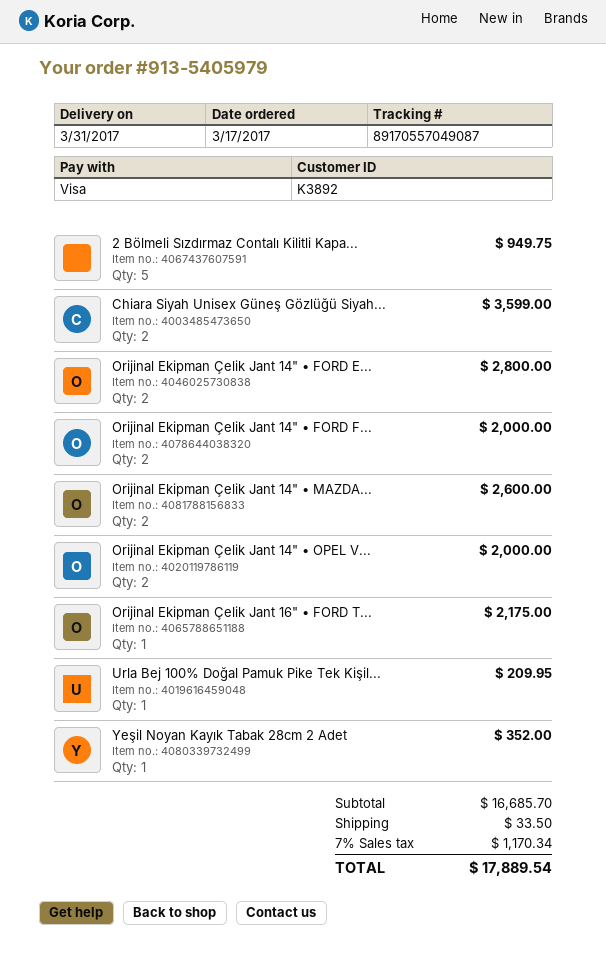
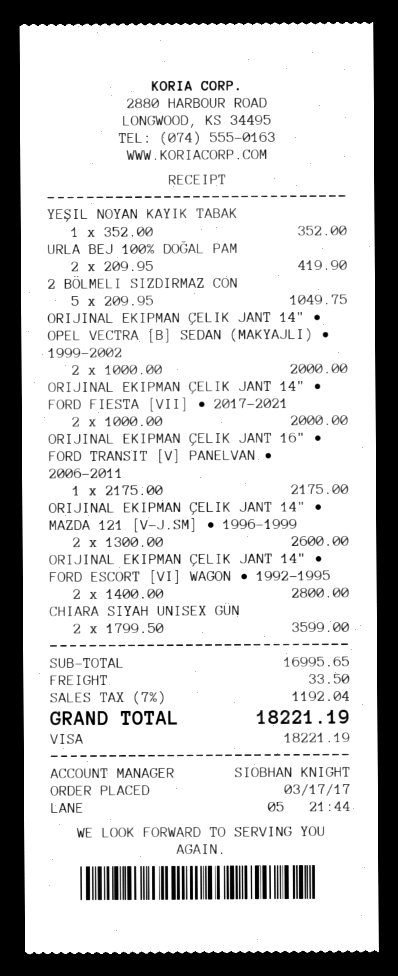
2 Bölmeli Sızdırmaz Contalı Kilitli Kapa...: 5 for 949.75 -> 5 for 1049.75
Urla Bej 100% Doğal Pamuk Pike Tek Kişil...: 1 for 209.95 -> 2 for 419.90
subtotal: 16685.70 -> 16995.65
tax: 7% = 1170.34 -> 7% = 1192.04
total: 17889.54 -> 18221.19

